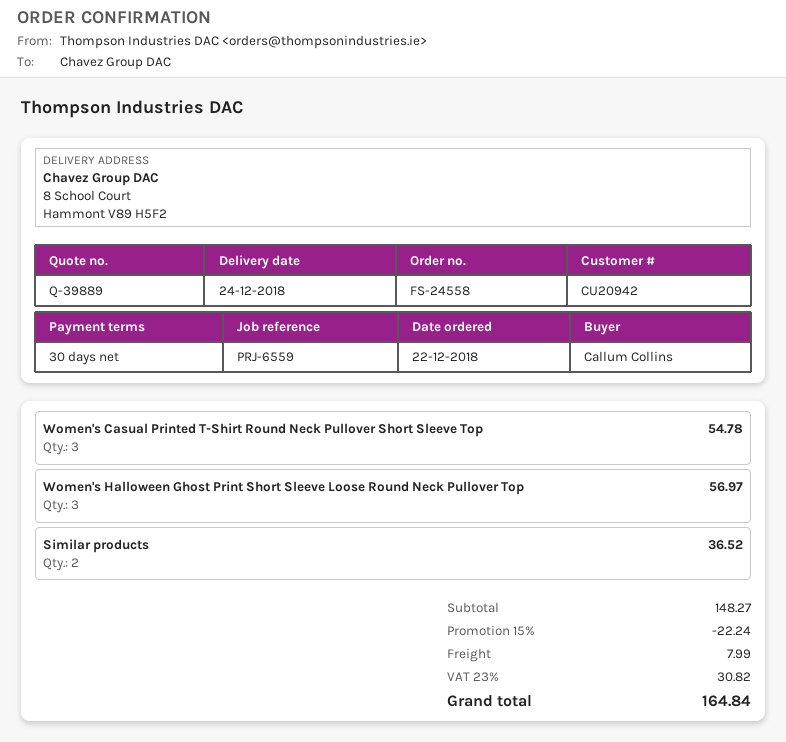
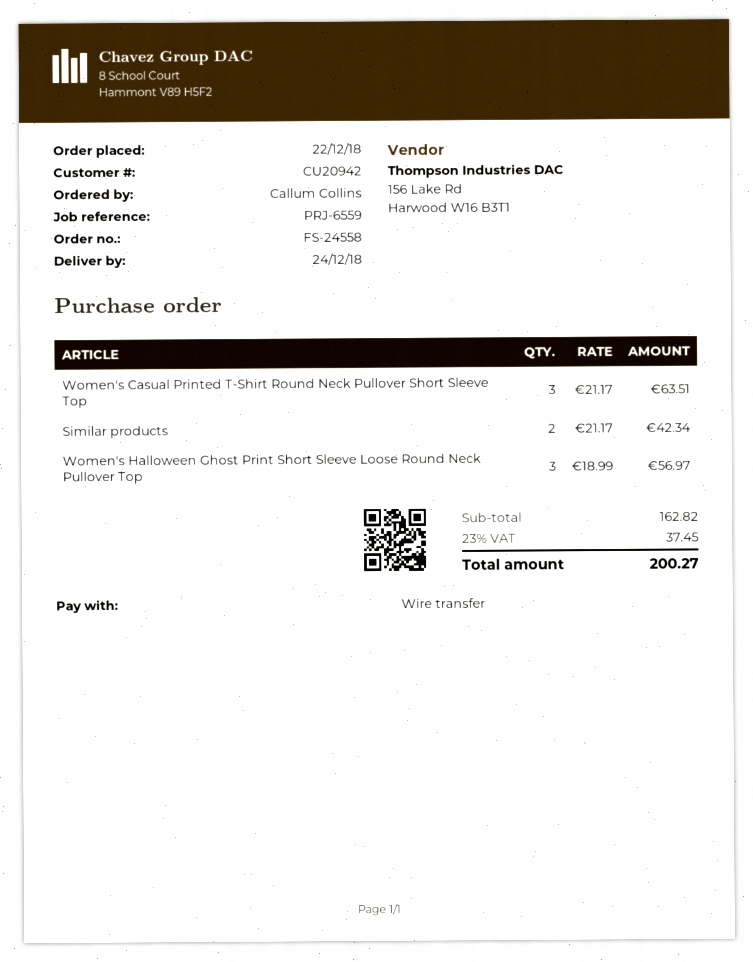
Women's Casual Printed T-Shirt Round Neck Pullover Short Sleeve Top: 3 for 54.78 -> 3 for 63.51
Similar products: 2 for 36.52 -> 2 for 42.34
subtotal: 148.27 -> 162.82
discount: 15% = 22.24 -> none
shipping: 7.99 -> none
tax: 23% = 30.82 -> 23% = 37.45
total: 164.84 -> 200.27

